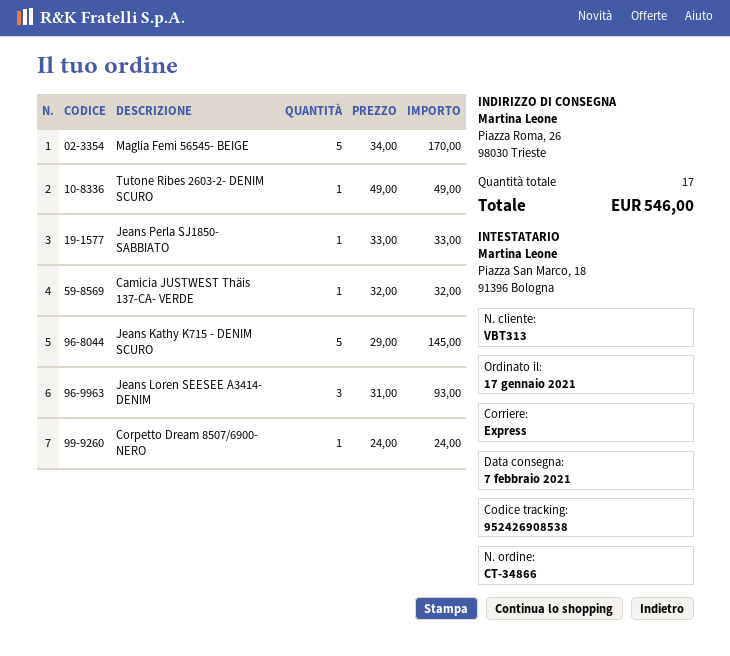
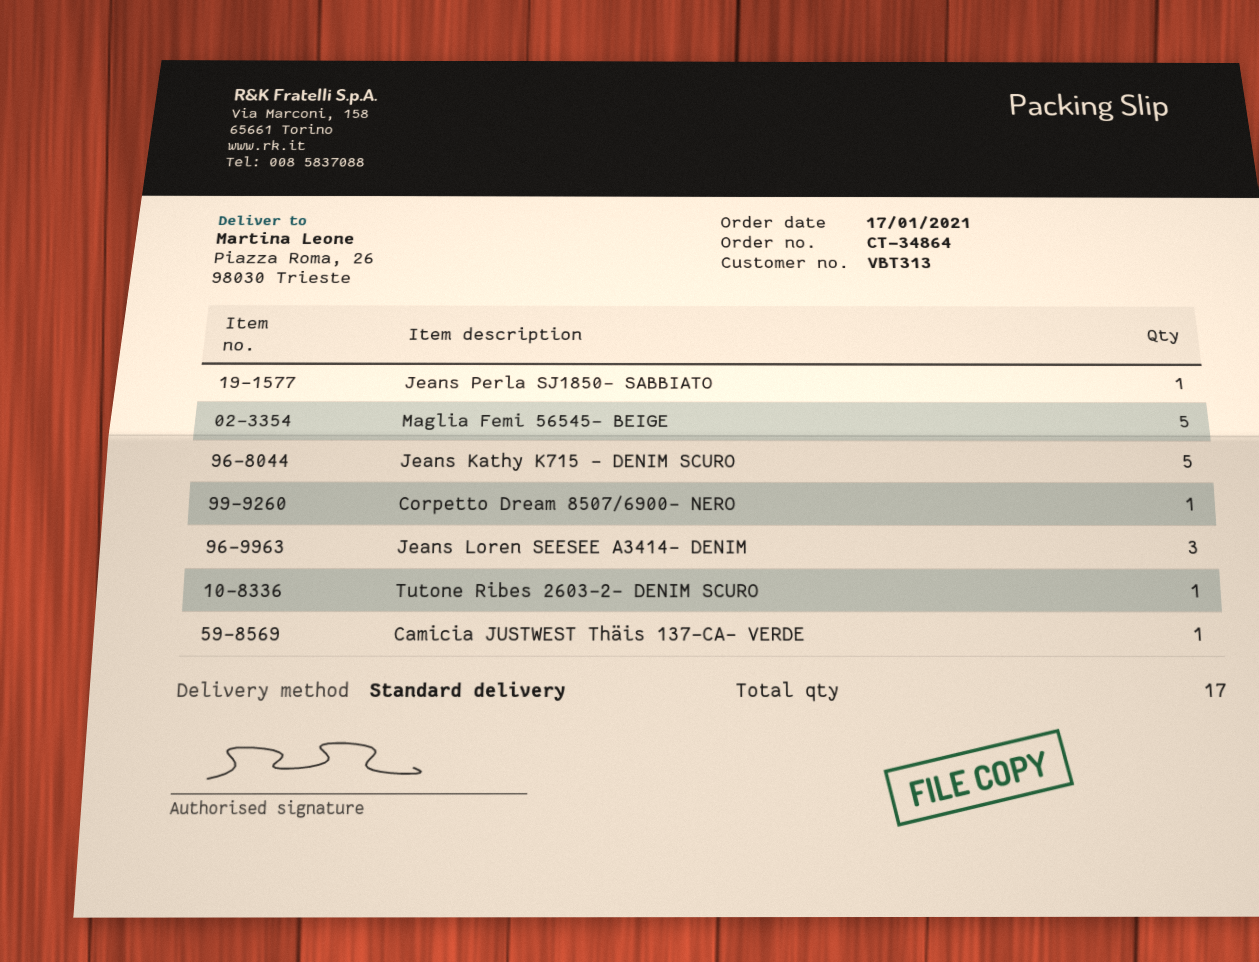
order number: CT-34866 -> CT-34864
shipping method: express -> standard

